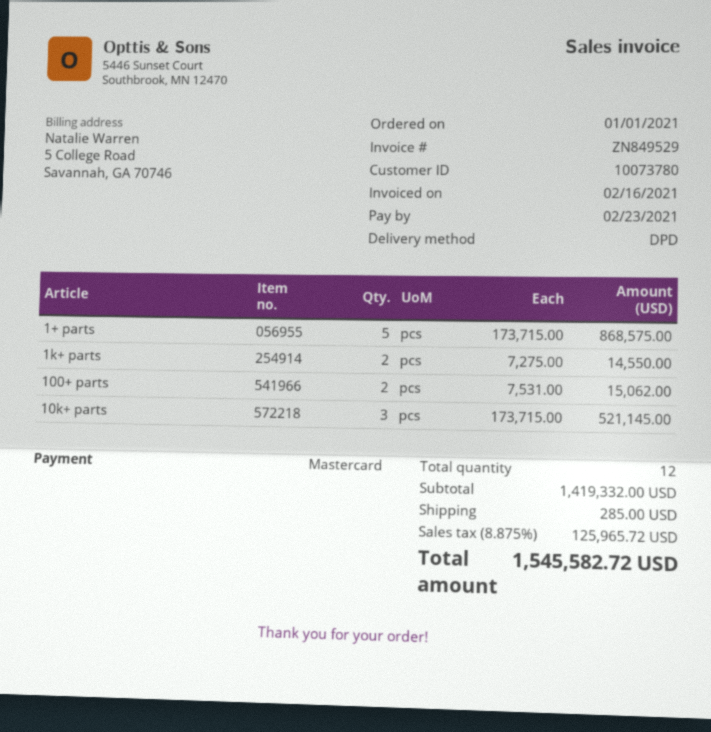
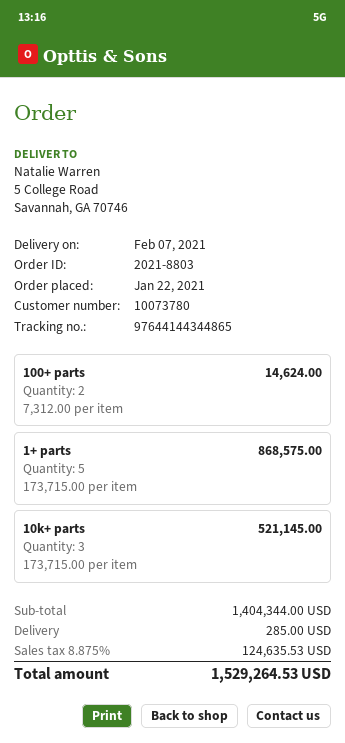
order date: 2021-01-01 -> 2021-01-22
1k+ parts: 2 x 7275.00 = 14550.00 -> none
100+ parts: 2 x 7531.00 = 15062.00 -> 2 x 7312.00 = 14624.00
subtotal: 1419332.00 -> 1404344.00
tax: 8.875% = 125965.72 -> 8.875% = 124635.53
total: 1545582.72 -> 1529264.53

